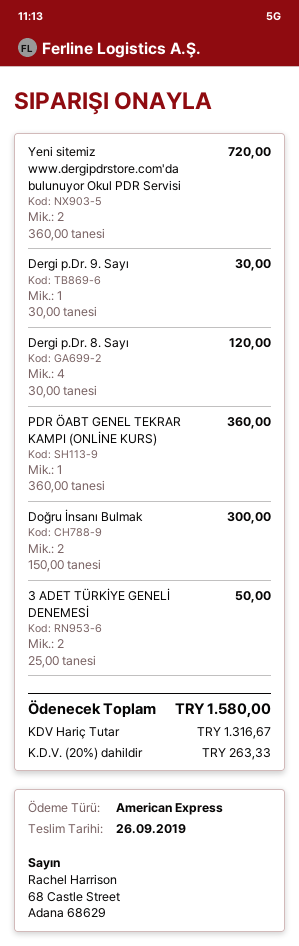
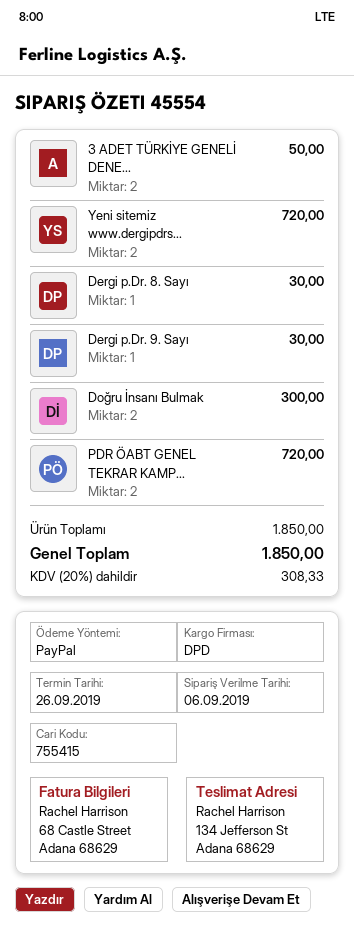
payment method: American Express -> PayPal
Dergi p.Dr. 8. Sayı: 4 for 120.00 -> 1 for 30.00
PDR ÖABT GENEL TEKRAR KAMPI (ONLİNE KURS): 1 for 360.00 -> 2 for 720.00
tax: 20% = 263.33 -> 20% = 308.33
total: 1580.00 -> 1850.00

